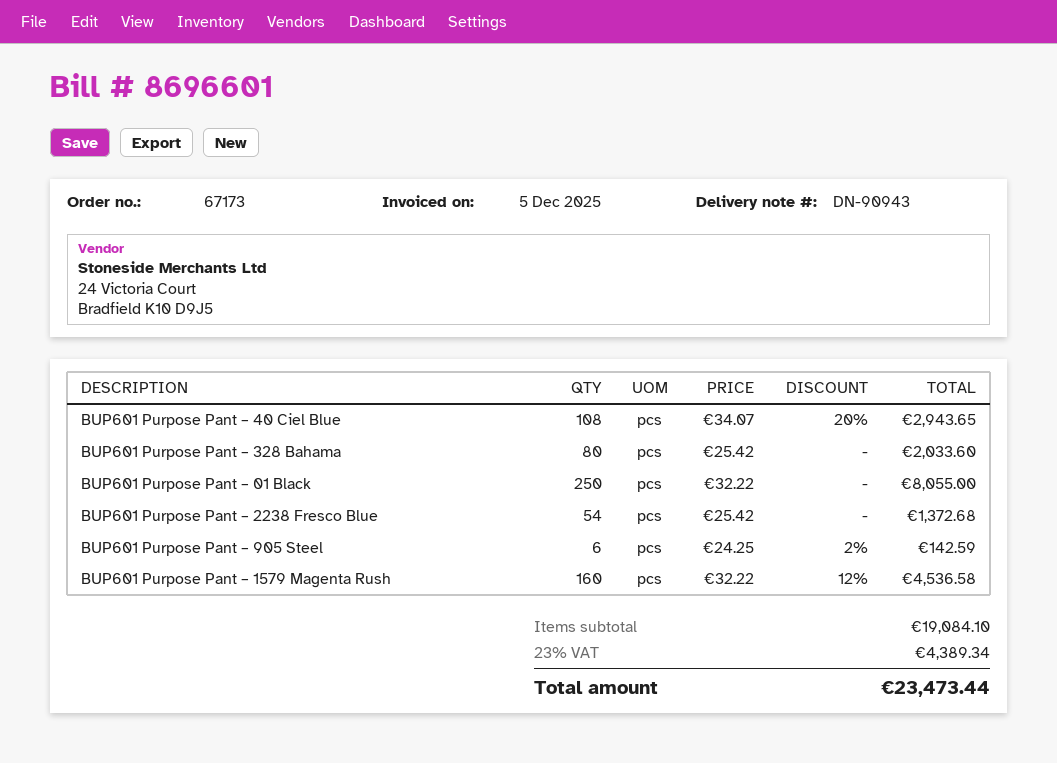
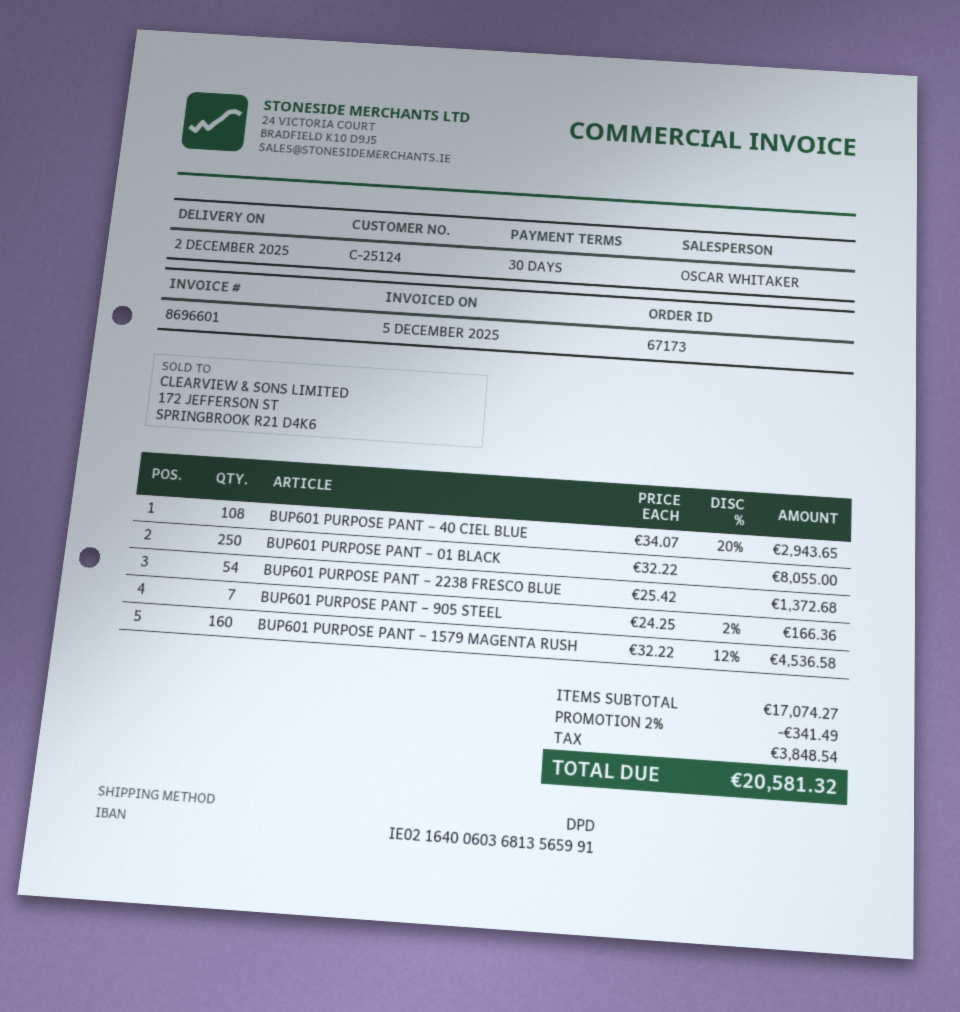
BUP601 Purpose Pant – 328 Bahama: 80 x 25.42 = 2033.60 -> none
BUP601 Purpose Pant – 905 Steel: 6 x 24.25 - 2% = 142.59 -> 7 x 24.25 - 2% = 166.36
subtotal: 19084.10 -> 17074.27
discount: none -> 2% = 341.49
tax: 4389.34 -> 3848.54
total: 23473.44 -> 20581.32

